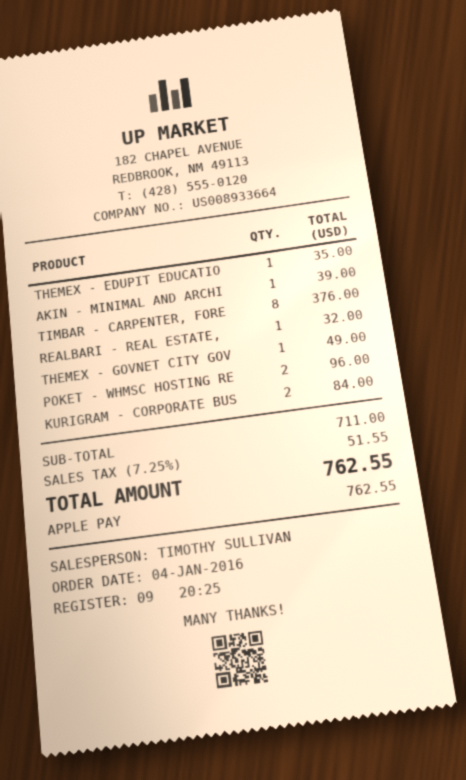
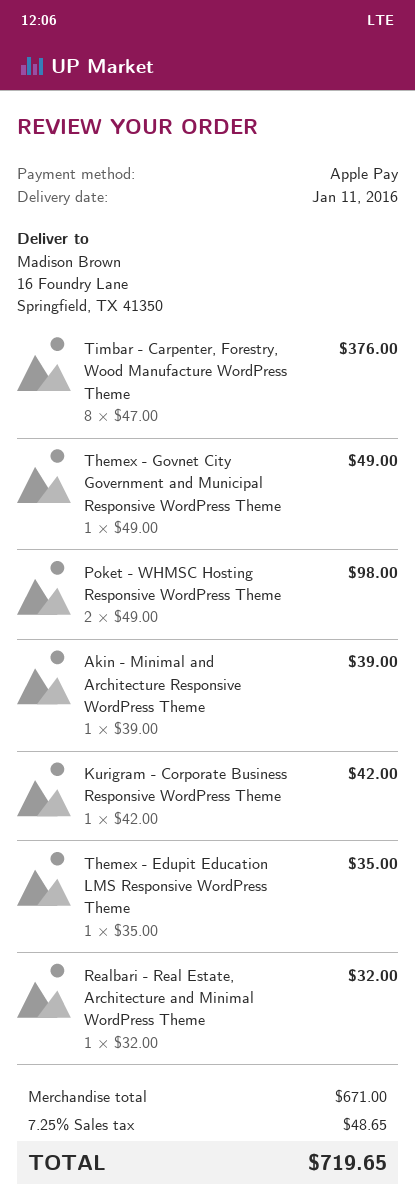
POKET - WHMSC HOSTING RE: 2 for 96.00 -> 2 for 98.00
KURIGRAM - CORPORATE BUS: 2 for 84.00 -> 1 for 42.00
subtotal: 711.00 -> 671.00
tax: 7.25% = 51.55 -> 7.25% = 48.65
total: 762.55 -> 719.65

